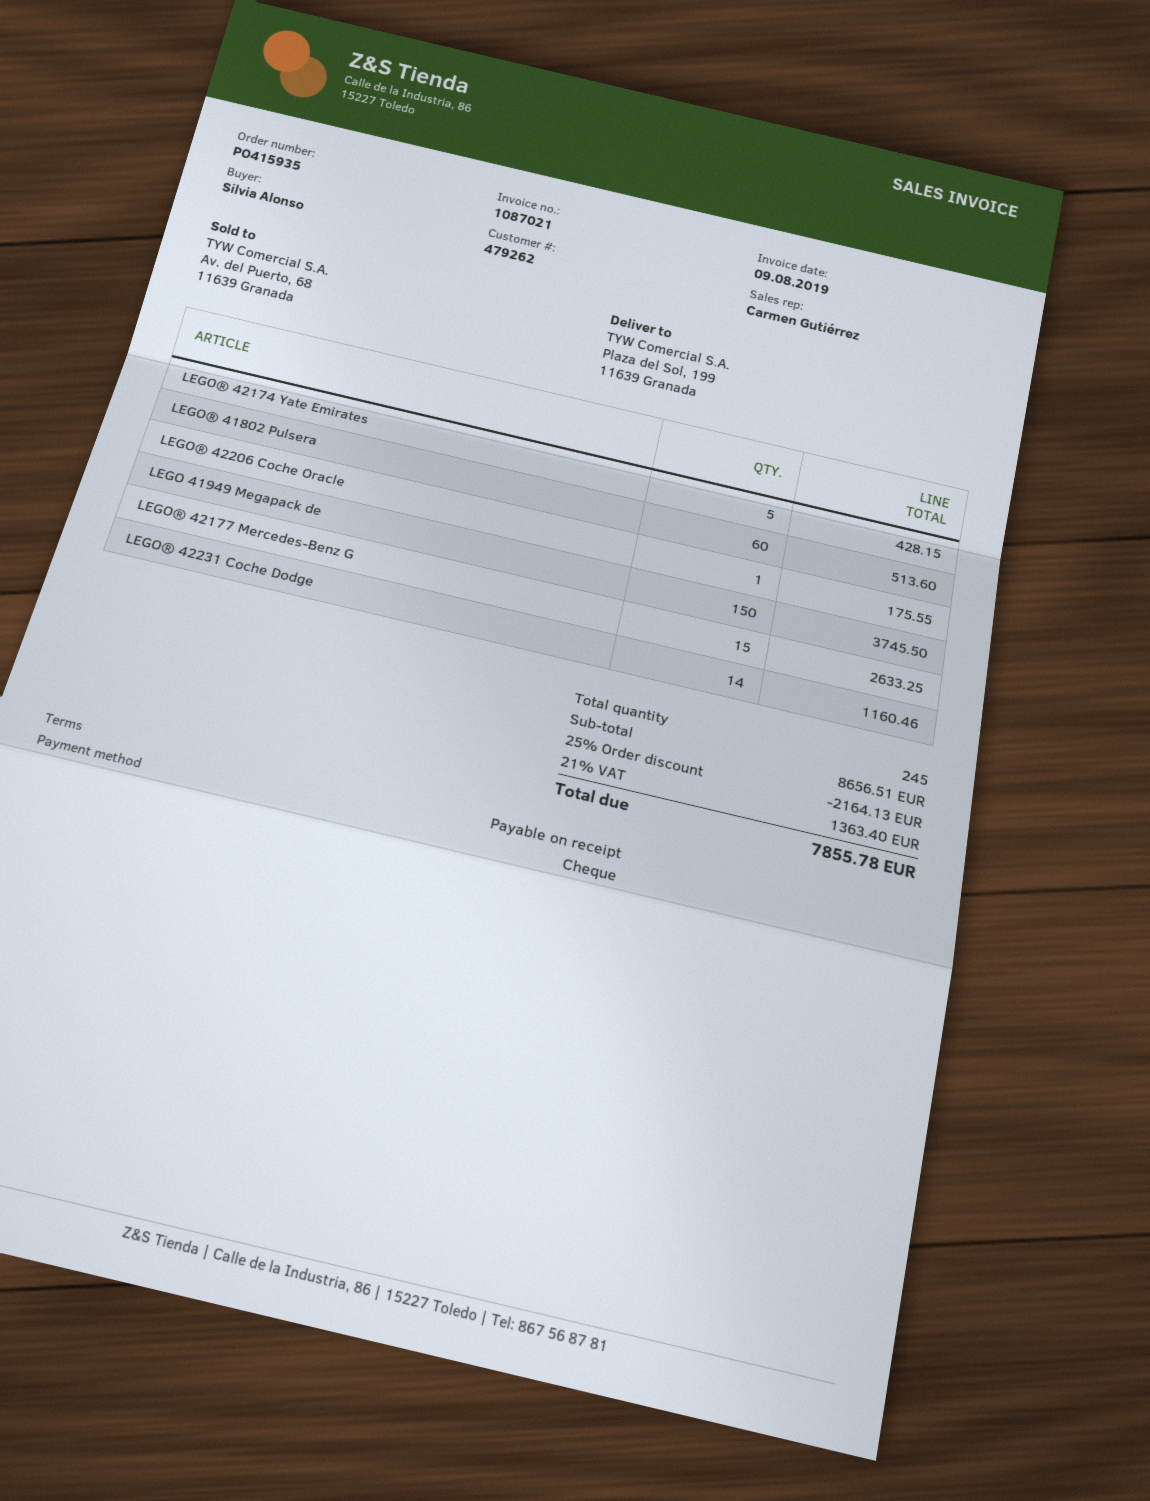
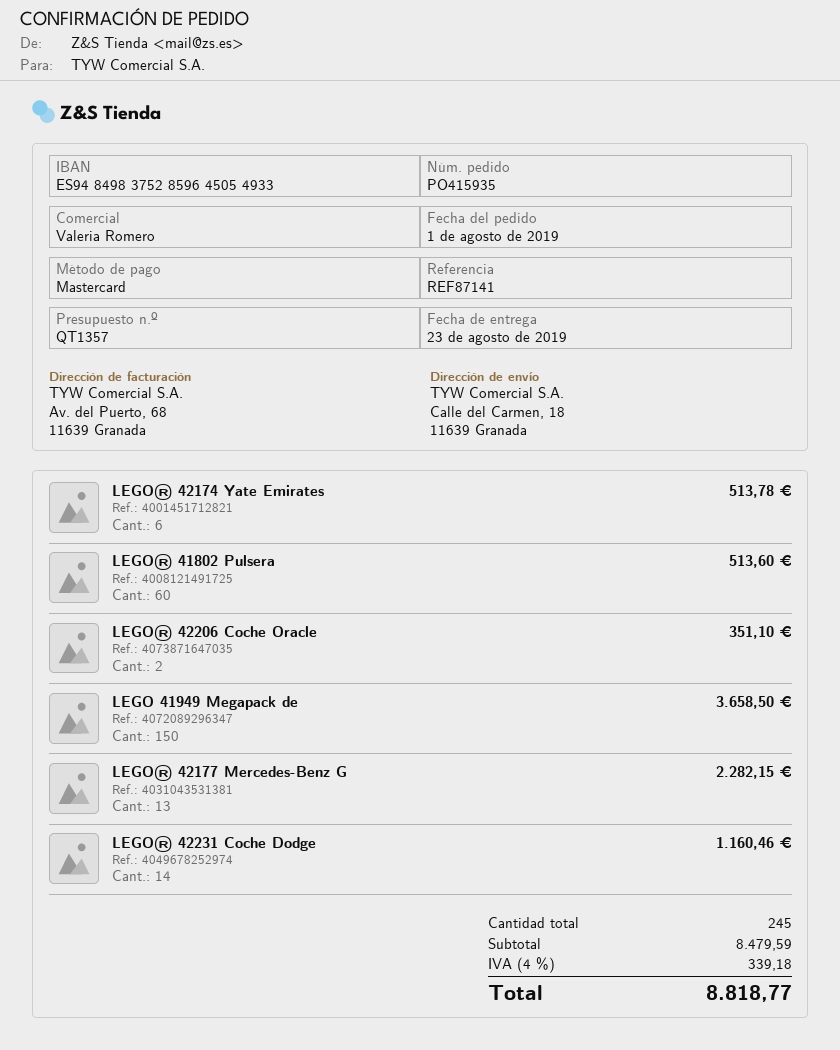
sales rep: Carmen Gutiérrez -> Valeria Romero
payment method: cheque -> Mastercard
ship to: Plaza del Sol, 199, 11639 Granada -> Calle del Carmen, 18, 11639 Granada
LEGO® 42174 Yate Emirates: 5 for 428.15 -> 6 for 513.78
LEGO® 42206 Coche Oracle: 1 for 175.55 -> 2 for 351.10
LEGO 41949 Megapack de: 150 for 3745.50 -> 150 for 3658.50
LEGO® 42177 Mercedes-Benz G: 15 for 2633.25 -> 13 for 2282.15
subtotal: 8656.51 -> 8479.59
discount: 25% = 2164.13 -> none
tax: 21% = 1363.40 -> 4% = 339.18
total: 7855.78 -> 8818.77

